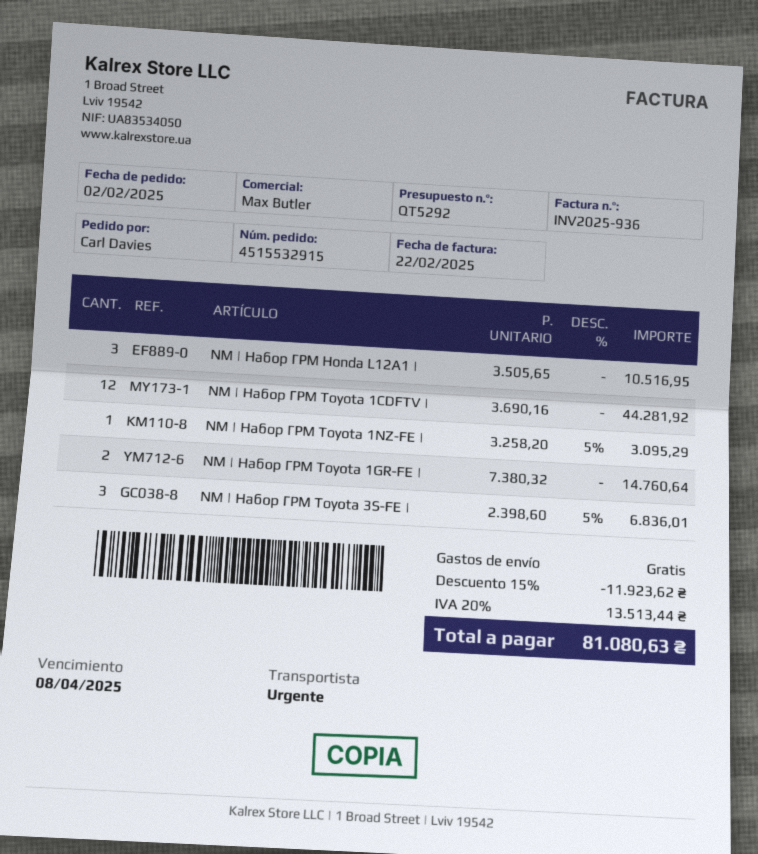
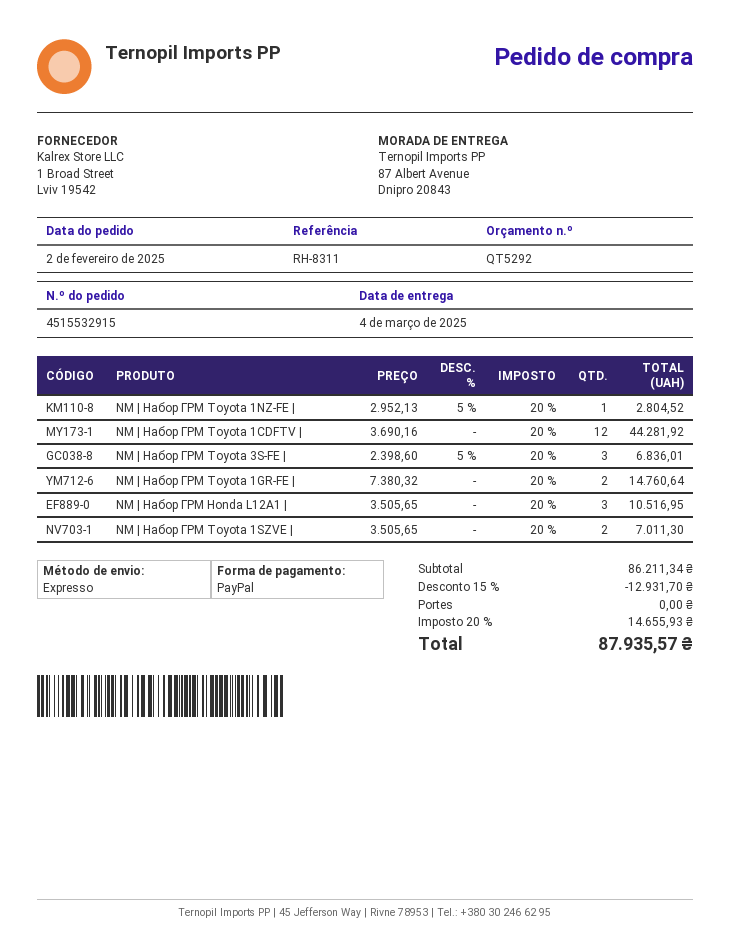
NM | Набор ГРМ Toyota 1NZ-FE |: 1 x 3258.20 - 5% = 3095.29 -> 1 x 2952.13 - 5% = 2804.52
NM | Набор ГРМ Toyota 1SZVE |: none -> 2 x 3505.65 = 7011.30
discount: 15% = 11923.62 -> 15% = 12931.70
tax: 20% = 13513.44 -> 20% = 14655.93
total: 81080.63 -> 87935.57

